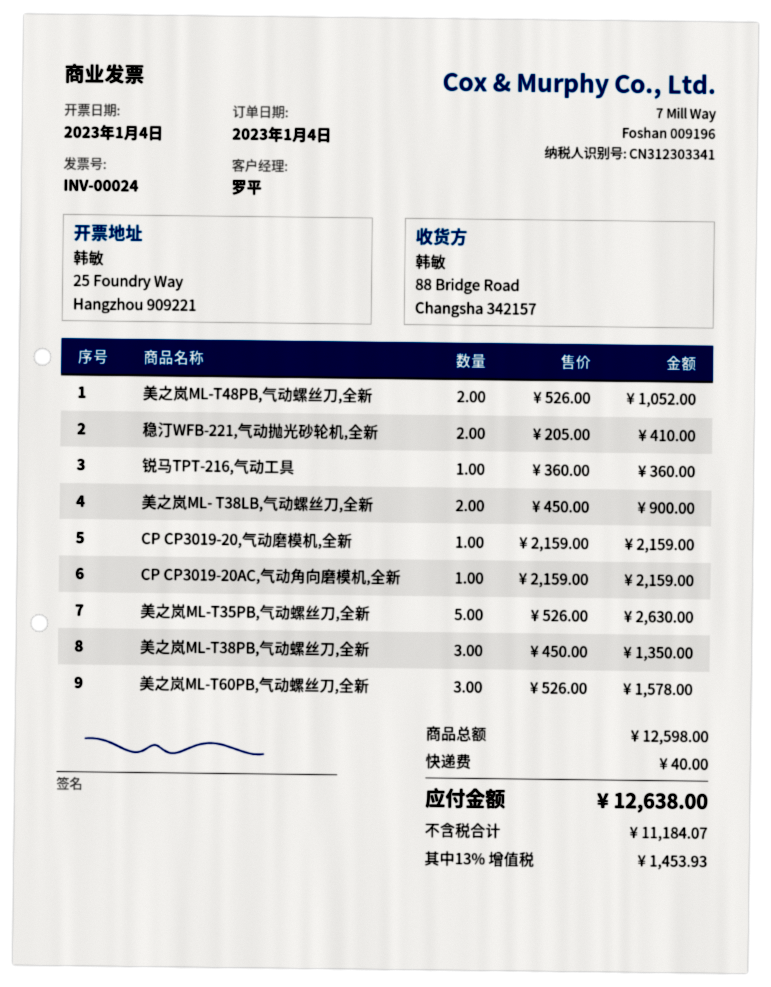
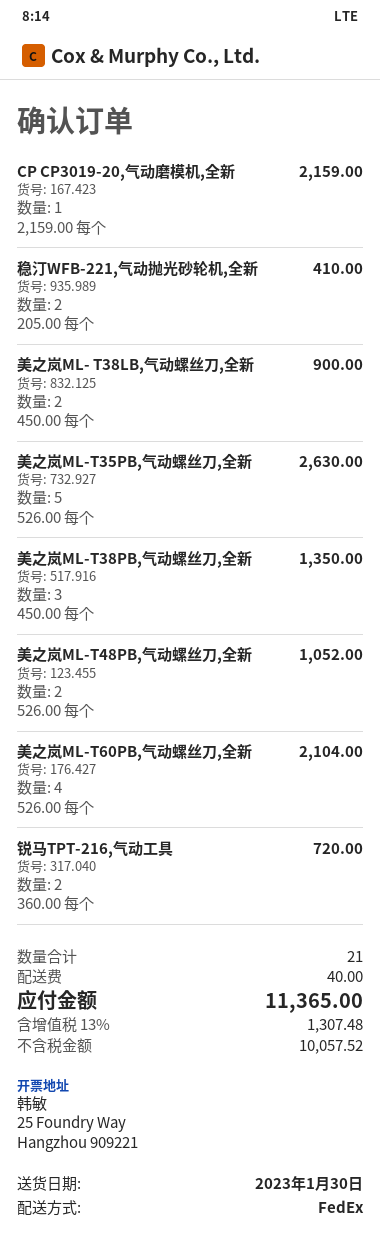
锐马TPT-216,气动工具: 1 x 360.00 = 360.00 -> 2 x 360.00 = 720.00
CP CP3019-20AC,气动角向磨模机,全新: 1 x 2159.00 = 2159.00 -> none
美之岚ML-T60PB,气动螺丝刀,全新: 3 x 526.00 = 1578.00 -> 4 x 526.00 = 2104.00
net: 11184.07 -> 10057.52
tax: 13% = 1453.93 -> 13% = 1307.48
total: 12638.00 -> 11365.00

